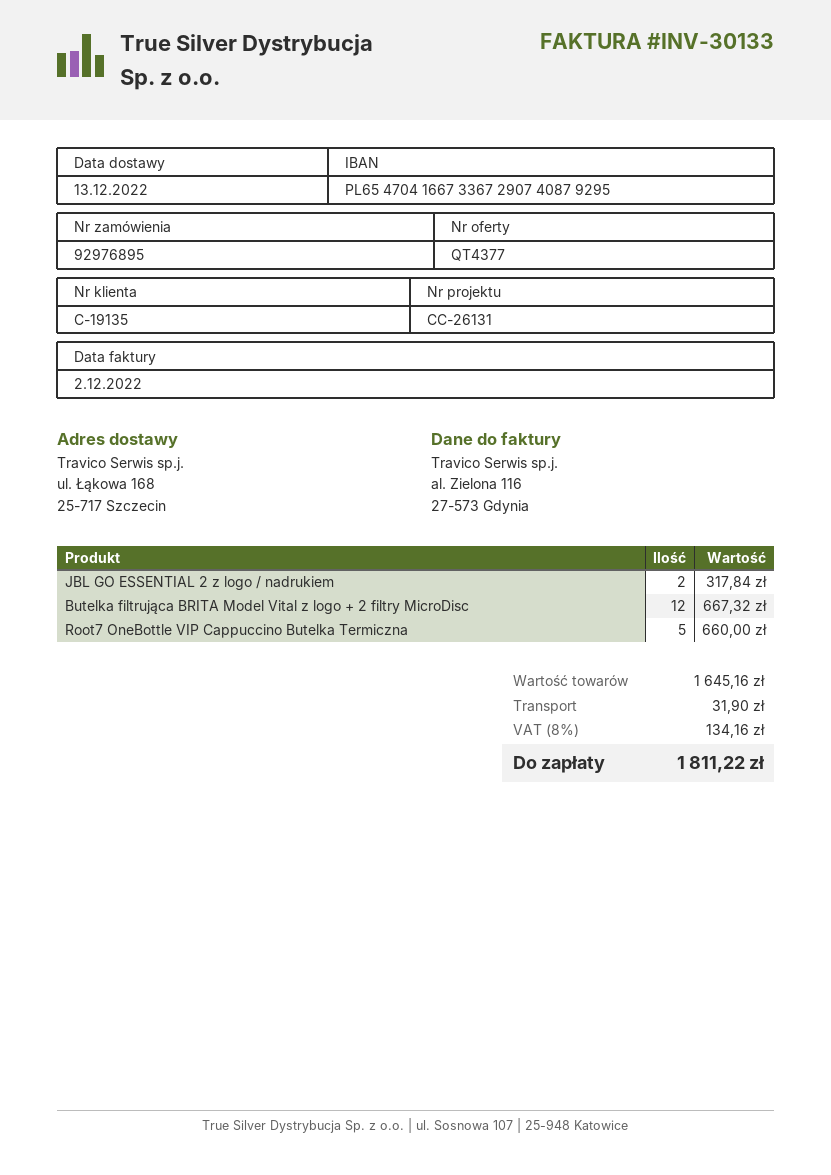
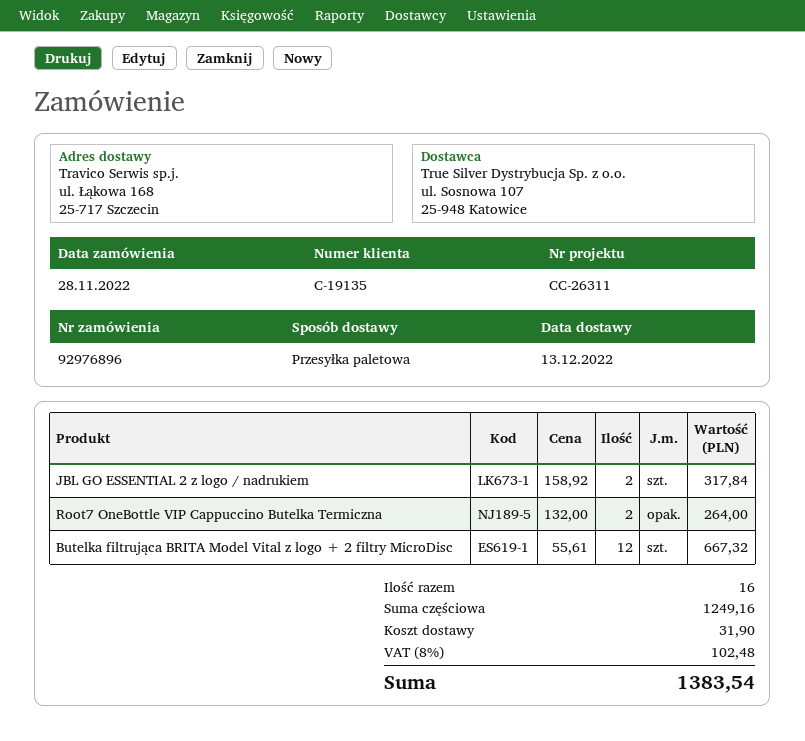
order number: 92976895 -> 92976896
reference: CC-26131 -> CC-26311
Root7 OneBottle VIP Cappuccino Butelka Termiczna: 5 for 660.00 -> 2 for 264.00
subtotal: 1645.16 -> 1249.16
tax: 8% = 134.16 -> 8% = 102.48
total: 1811.22 -> 1383.54

